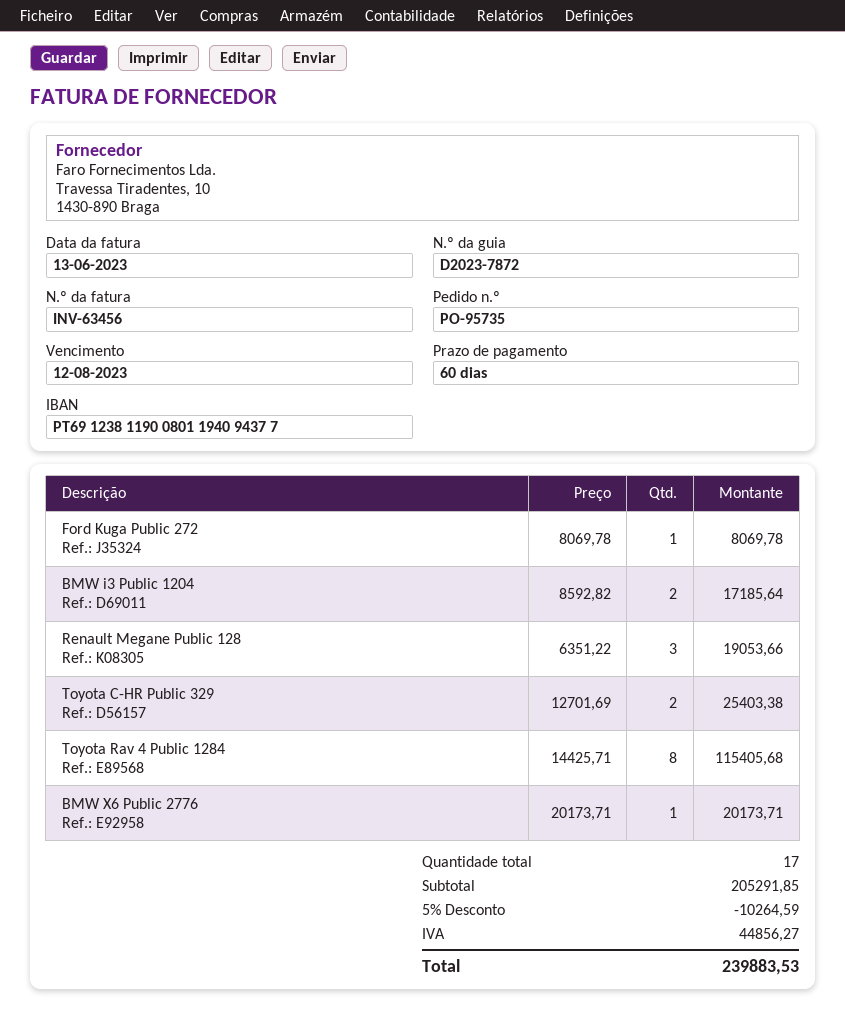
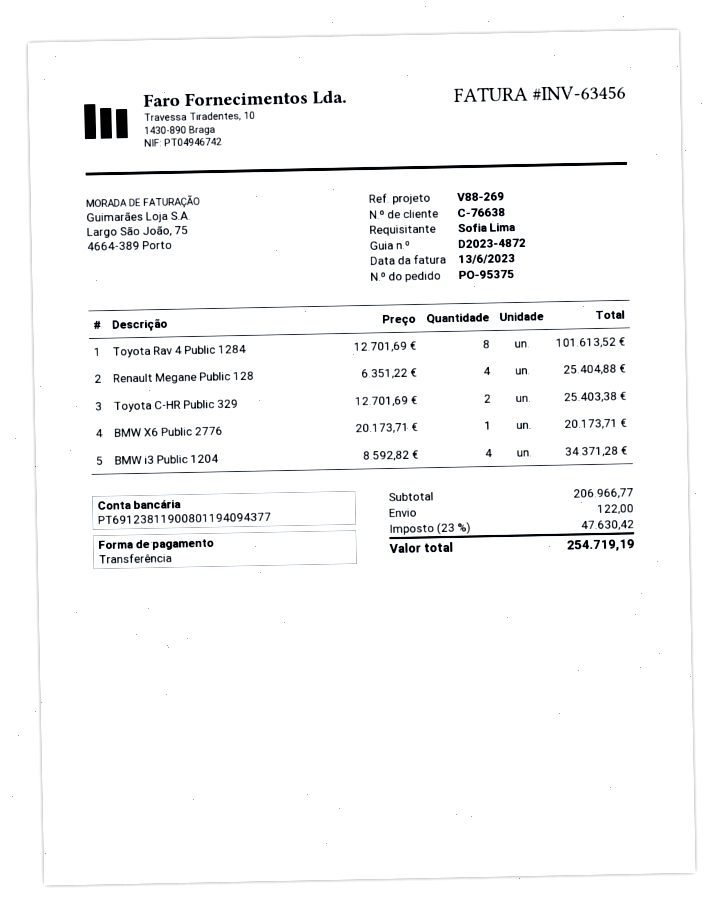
order number: PO-95735 -> PO-95375
delivery note number: D2023-7872 -> D2023-4872
Ford Kuga Public 272: 1 x 8069.78 = 8069.78 -> none
BMW i3 Public 1204: 2 x 8592.82 = 17185.64 -> 4 x 8592.82 = 34371.28
Renault Megane Public 128: 3 x 6351.22 = 19053.66 -> 4 x 6351.22 = 25404.88
Toyota Rav 4 Public 1284: 8 x 14425.71 = 115405.68 -> 8 x 12701.69 = 101613.52
subtotal: 205291.85 -> 206966.77
discount: 5% = 10264.59 -> none
shipping: none -> 122.00
tax: 44856.27 -> 47630.42
total: 239883.53 -> 254719.19

